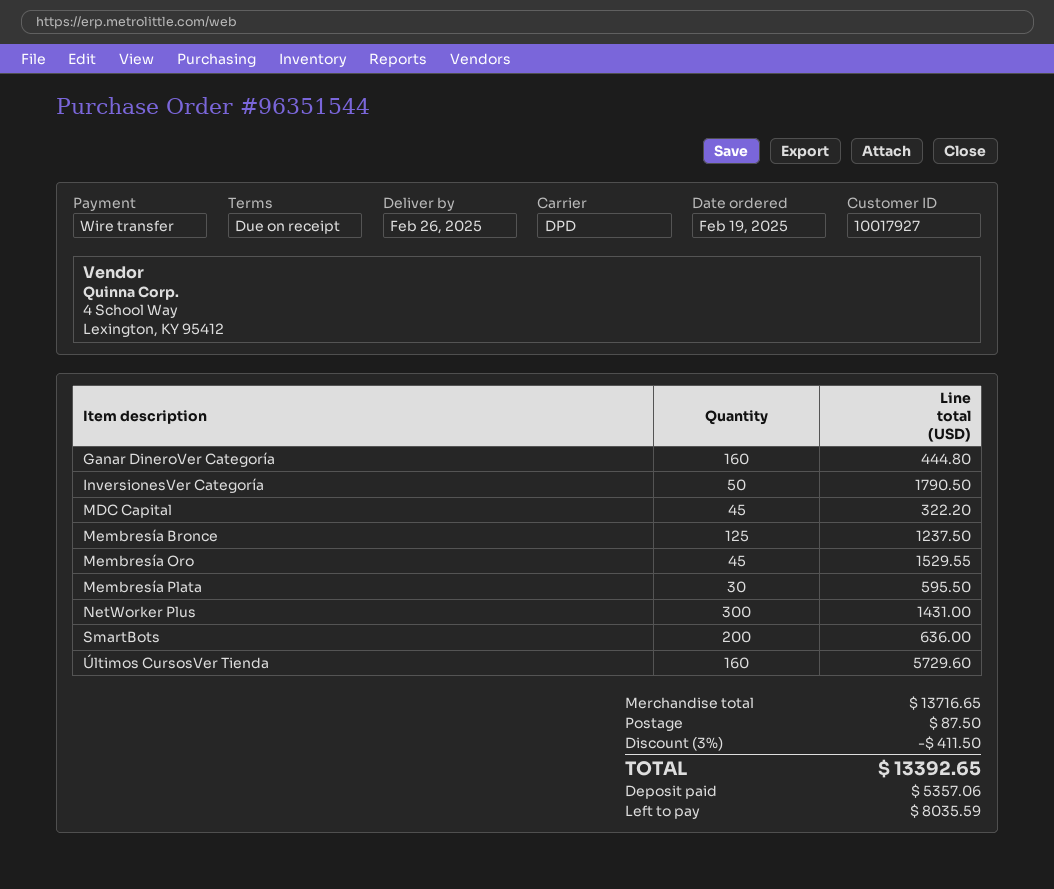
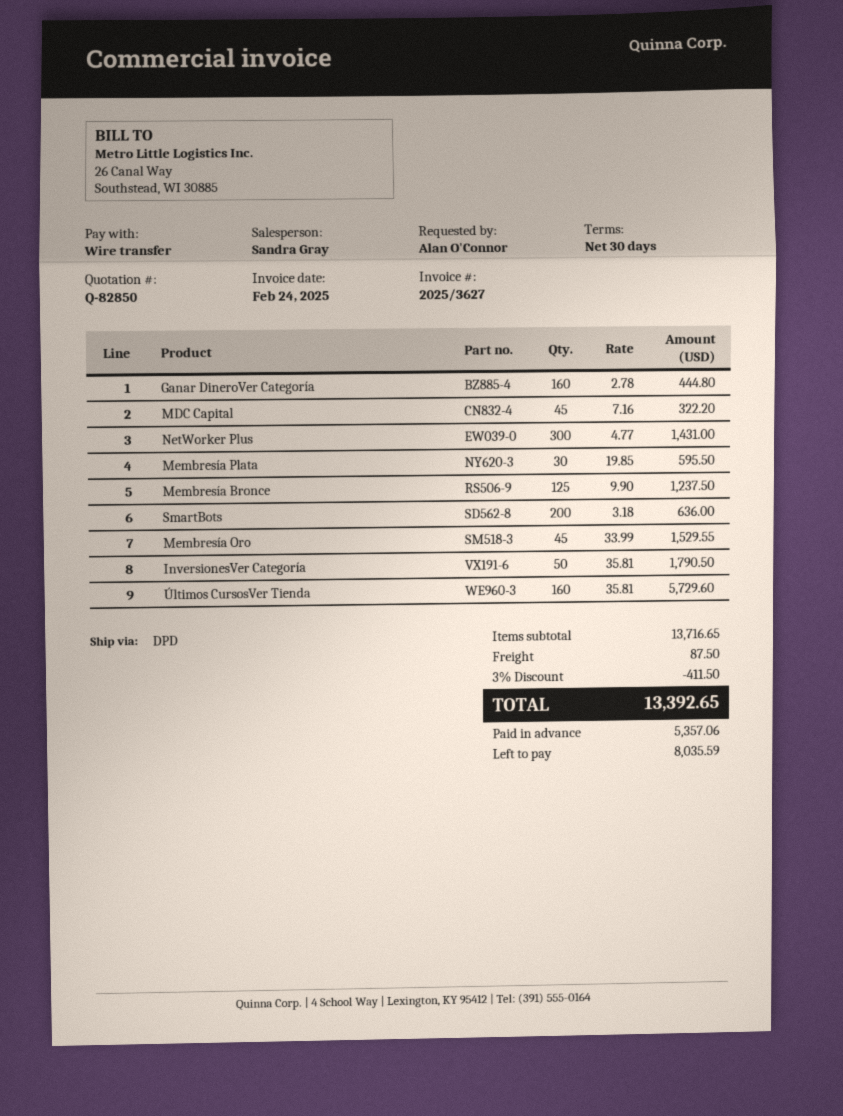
payment terms: on receipt -> 30 days

